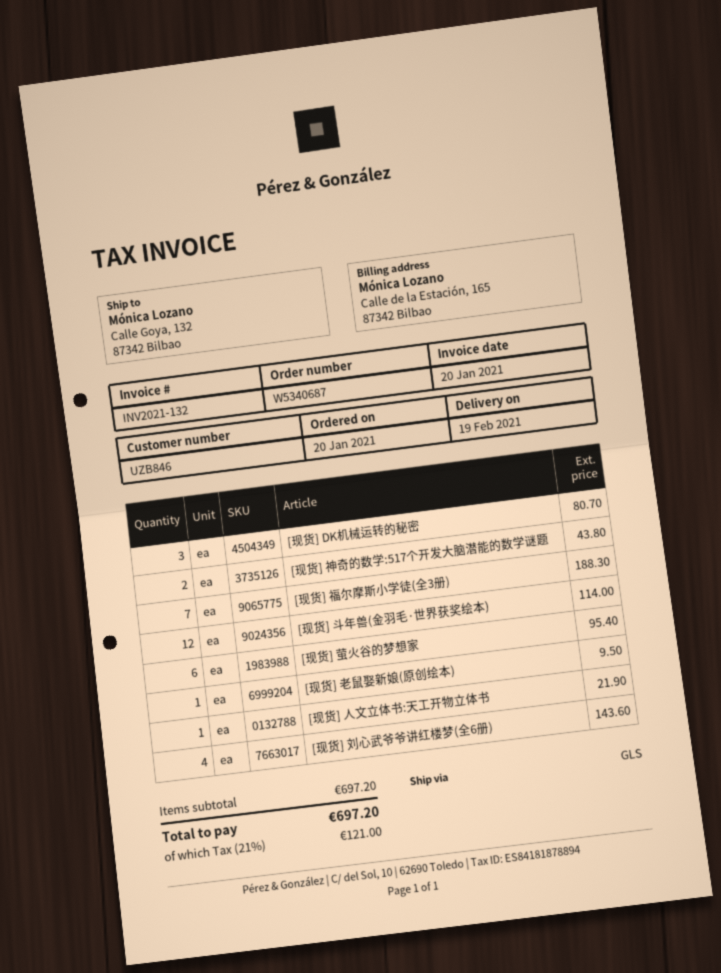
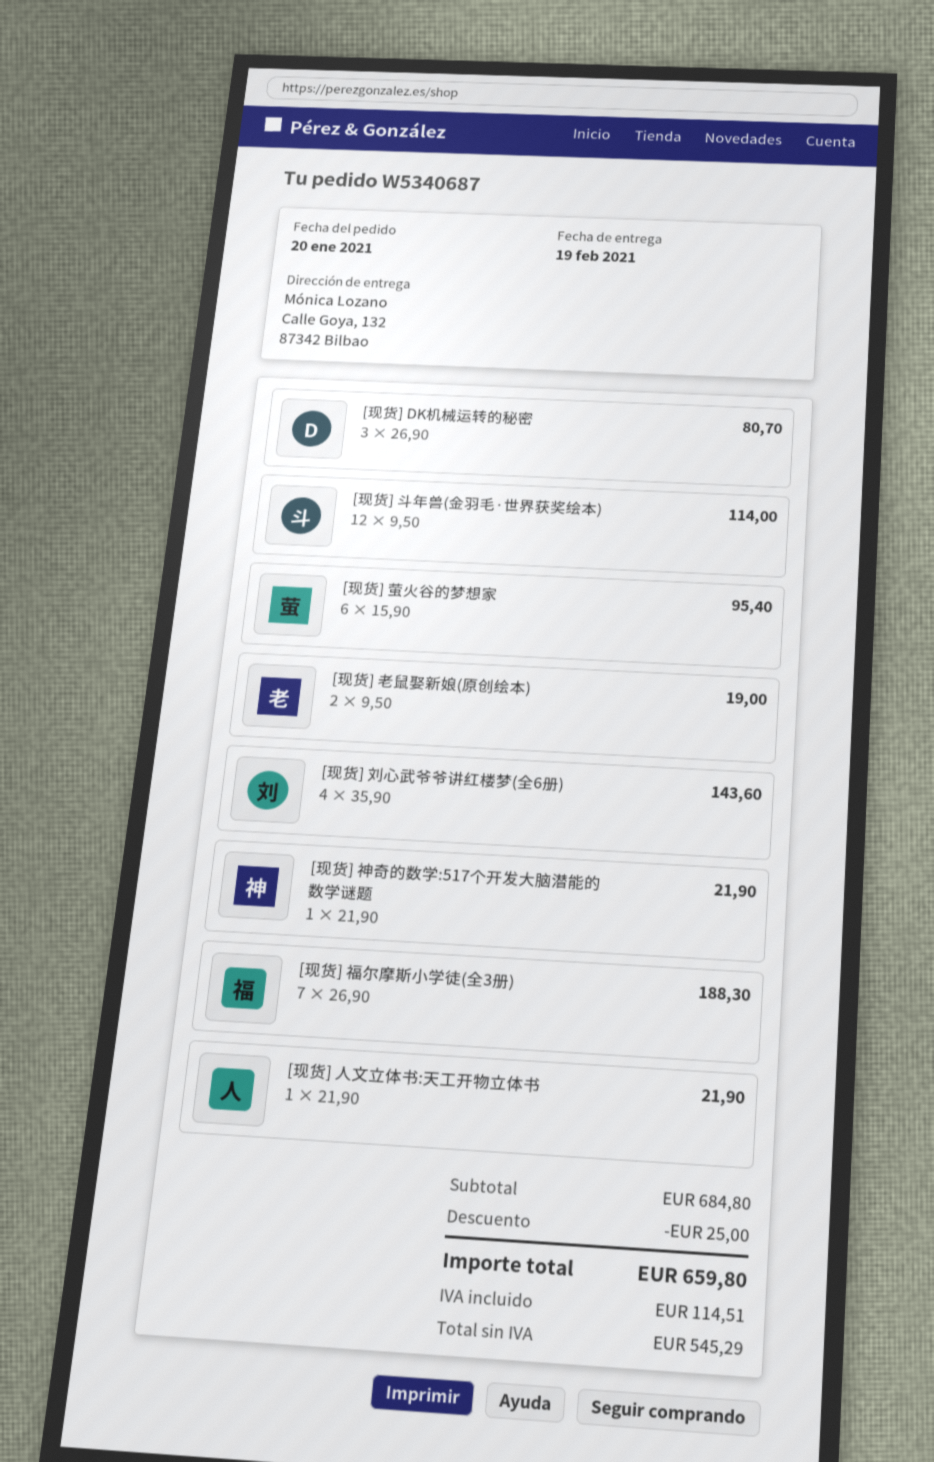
[现货] 神奇的数学:517个开发大脑潜能的数学谜题: 2 for 43.80 -> 1 for 21.90
[现货] 老鼠娶新娘(原创绘本): 1 for 9.50 -> 2 for 19.00
subtotal: 697.20 -> 684.80
discount: none -> 25.00
tax: 121.00 -> 114.51
total: 697.20 -> 659.80

